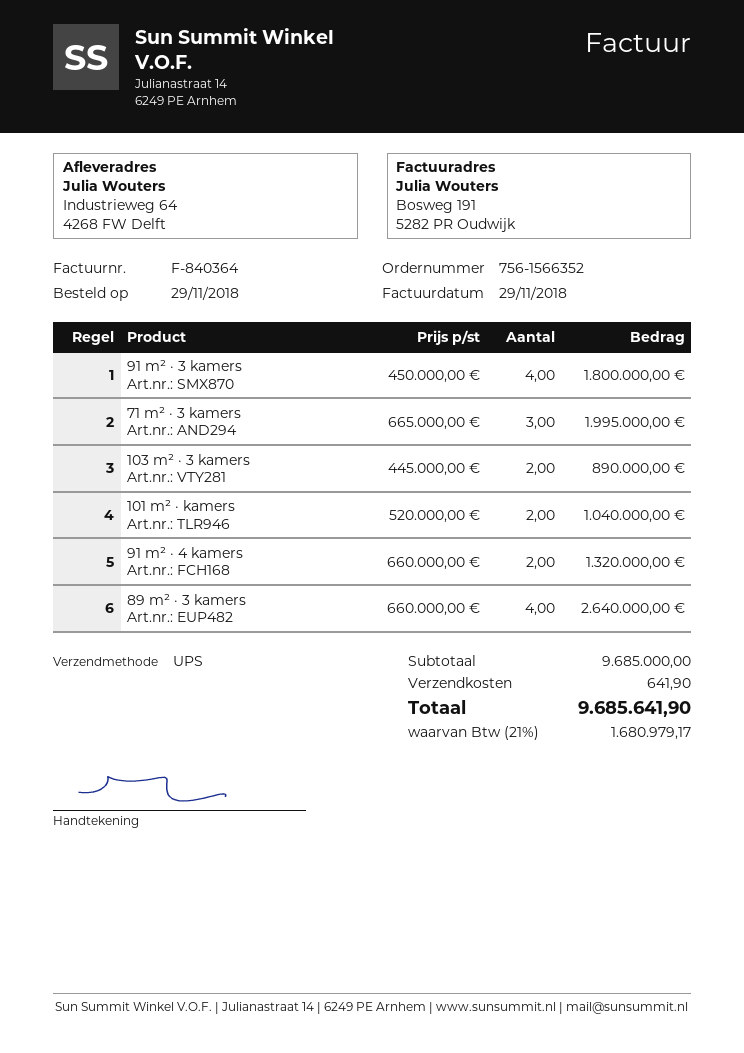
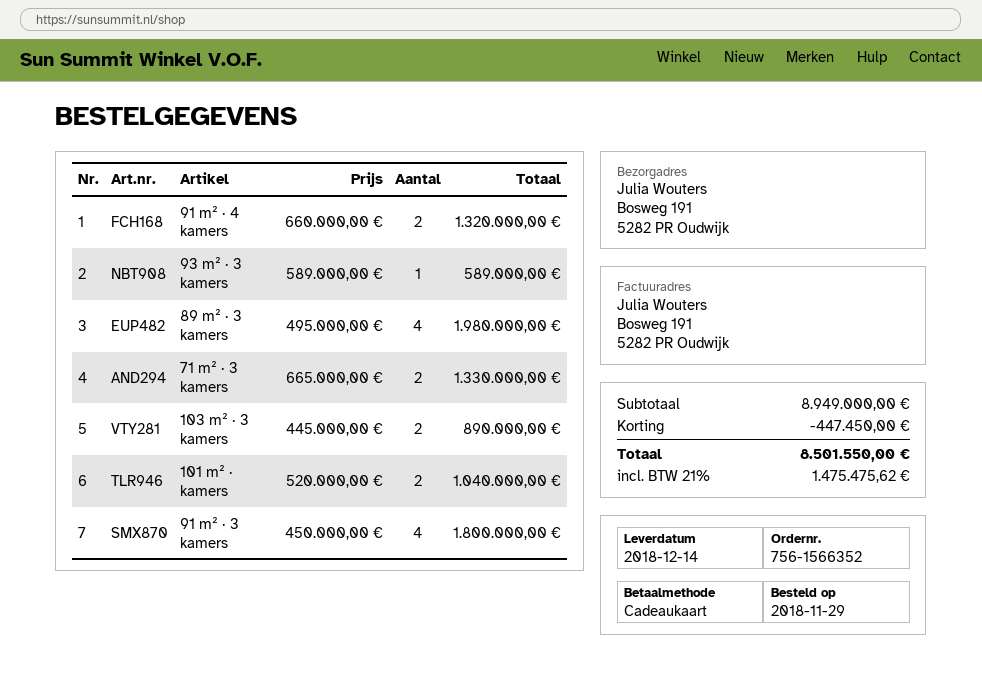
ship to: Industrieweg 64, 4268 FW Delft -> Bosweg 191, 5282 PR Oudwijk
71 m² · 3 kamers: 3 x 665000.00 = 1995000.00 -> 2 x 665000.00 = 1330000.00
89 m² · 3 kamers: 4 x 660000.00 = 2640000.00 -> 4 x 495000.00 = 1980000.00
93 m² · 3 kamers: none -> 1 x 589000.00 = 589000.00
subtotal: 9685000.00 -> 8949000.00
discount: none -> 447450.00
shipping: 641.90 -> none
tax: 21% = 1680979.17 -> 21% = 1475475.62
total: 9685641.90 -> 8501550.00

